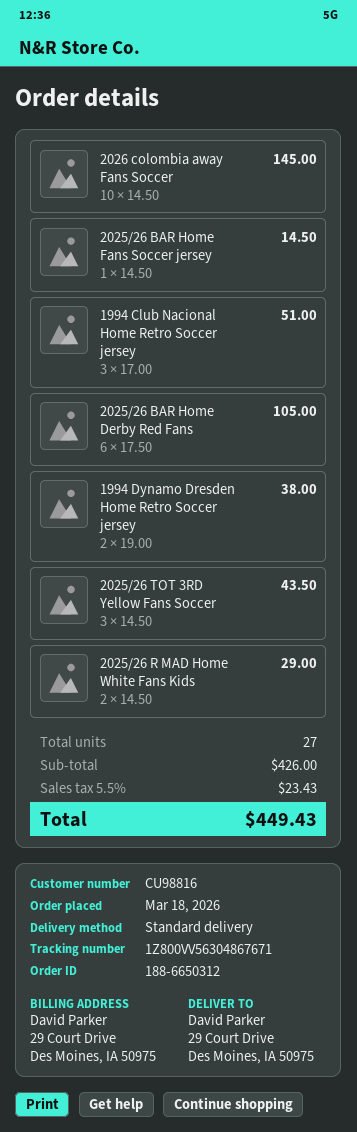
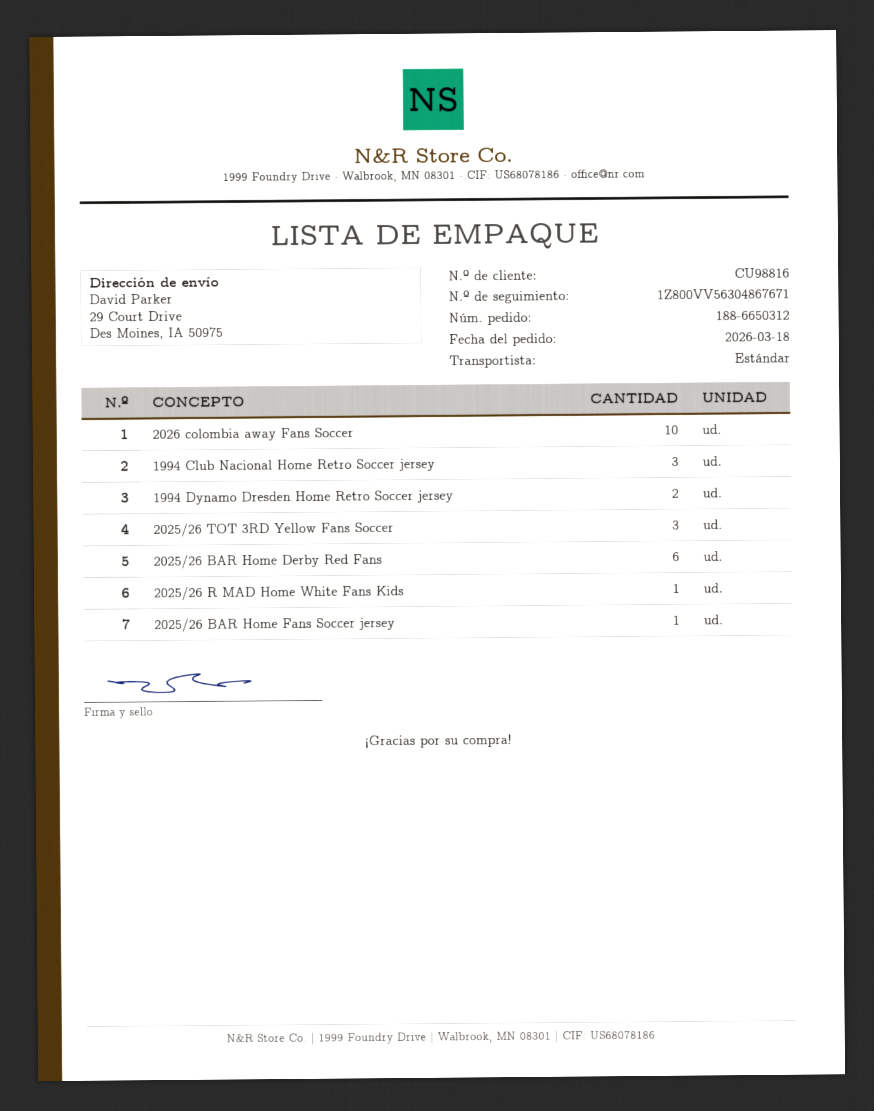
2025/26 R MAD Home White Fans Kids: 2 -> 1

